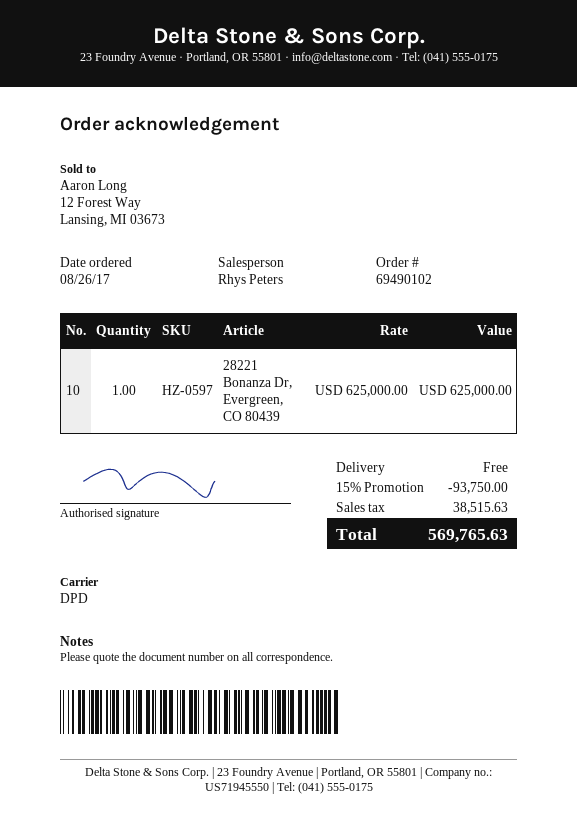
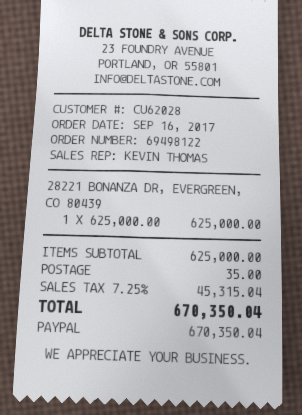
order number: 69490102 -> 69498122
order date: 2017-08-26 -> 2017-09-16
sales rep: Rhys Peters -> KEVIN THOMAS
discount: 15% = 93750.00 -> none
shipping: 0.00 -> 35.00
tax: 38515.63 -> 45315.04
total: 569765.63 -> 670350.04

